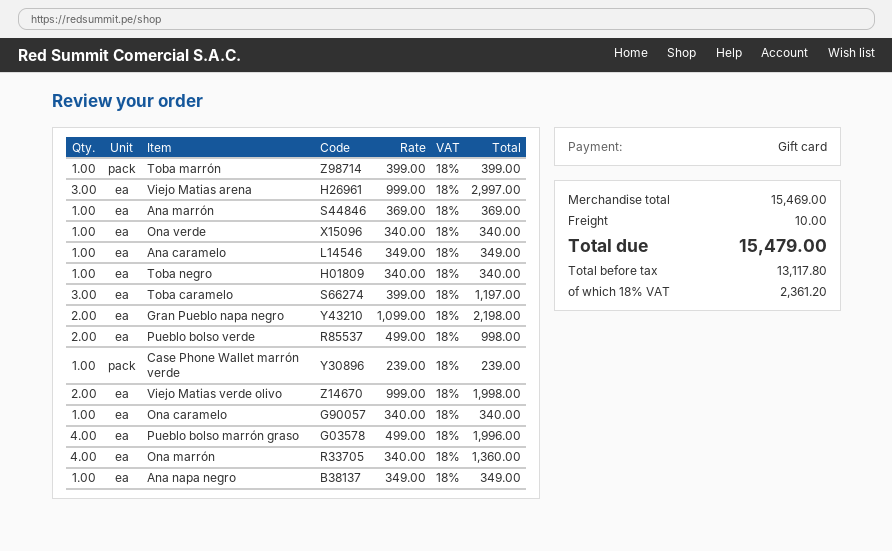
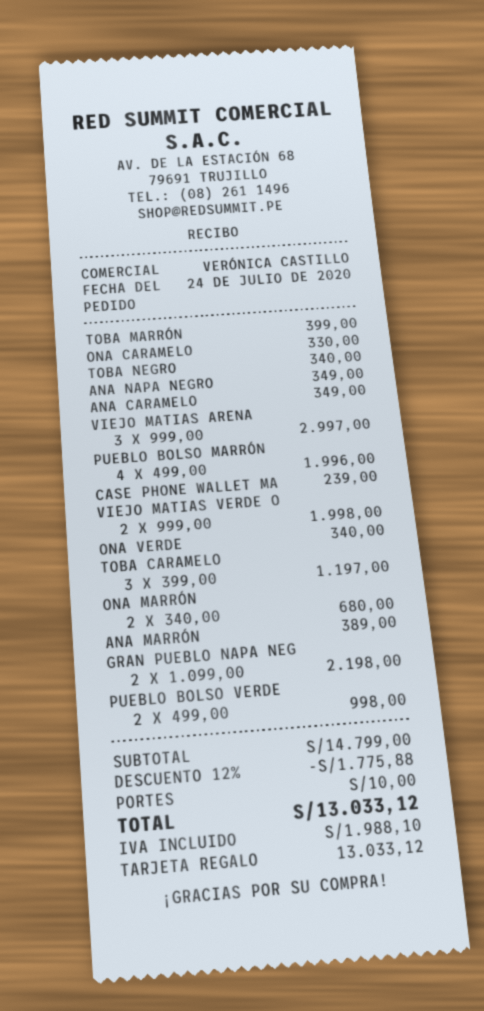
Ana marrón: 1 x 369.00 = 369.00 -> 1 x 389.00 = 389.00
Ona caramelo: 1 x 340.00 = 340.00 -> 1 x 330.00 = 330.00
Ona marrón: 4 x 340.00 = 1360.00 -> 2 x 340.00 = 680.00
subtotal: 15469.00 -> 14799.00
discount: none -> 12% = 1775.88
tax: 2361.20 -> 1988.10
total: 15479.00 -> 13033.12

